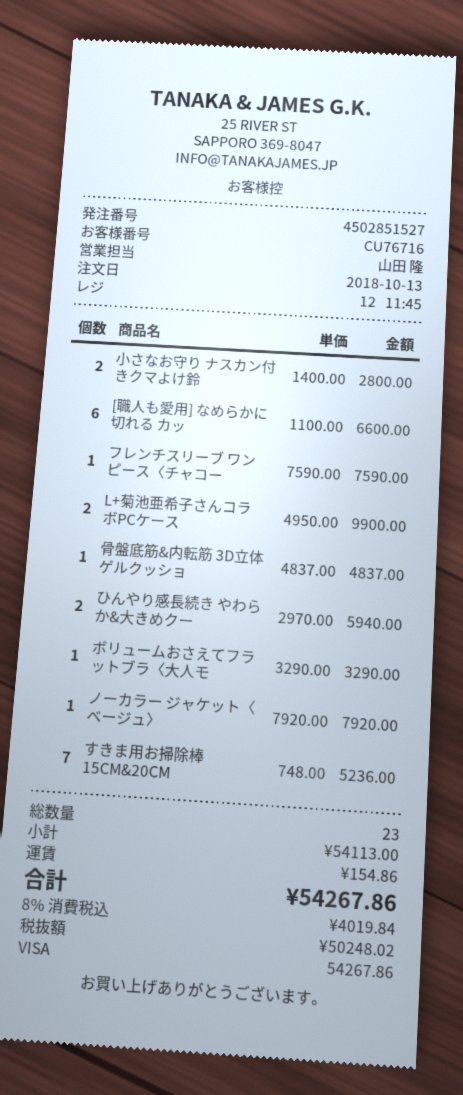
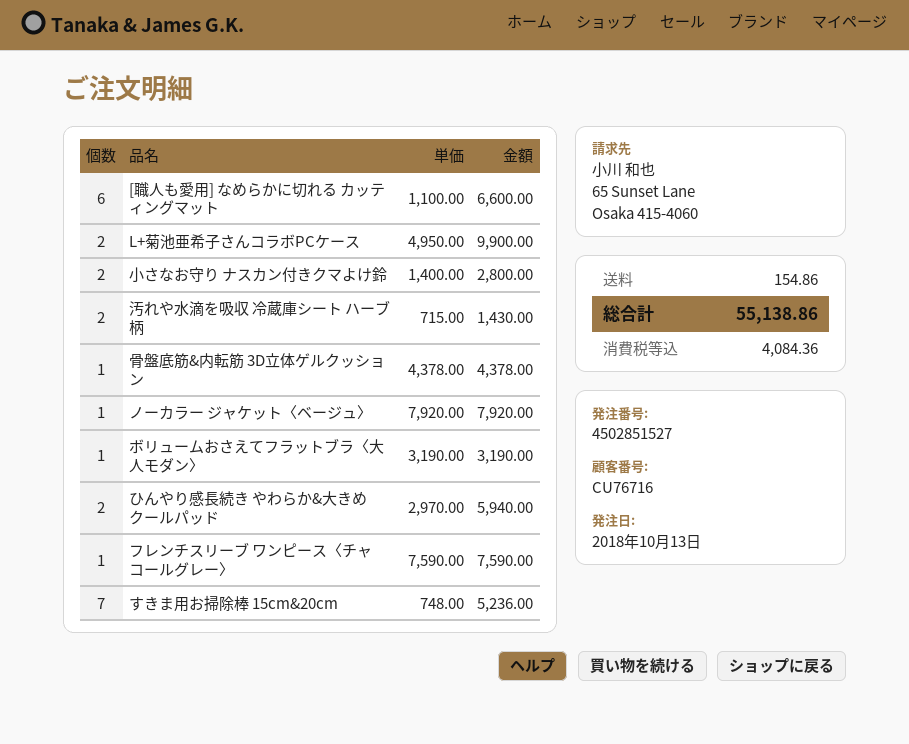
骨盤底筋&内転筋 3D立体ゲルクッショ: 1 x 4837.00 = 4837.00 -> 1 x 4378.00 = 4378.00
ボリュームおさえてフラットブラ〈大人モ: 1 x 3290.00 = 3290.00 -> 1 x 3190.00 = 3190.00
汚れや水滴を吸収 冷蔵庫シート ハーブ柄: none -> 2 x 715.00 = 1430.00
tax: 4019.84 -> 4084.36
total: 54267.86 -> 55138.86

